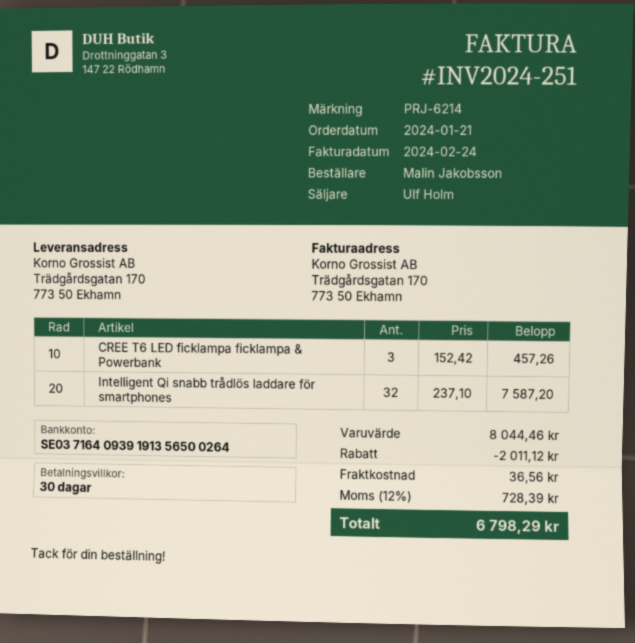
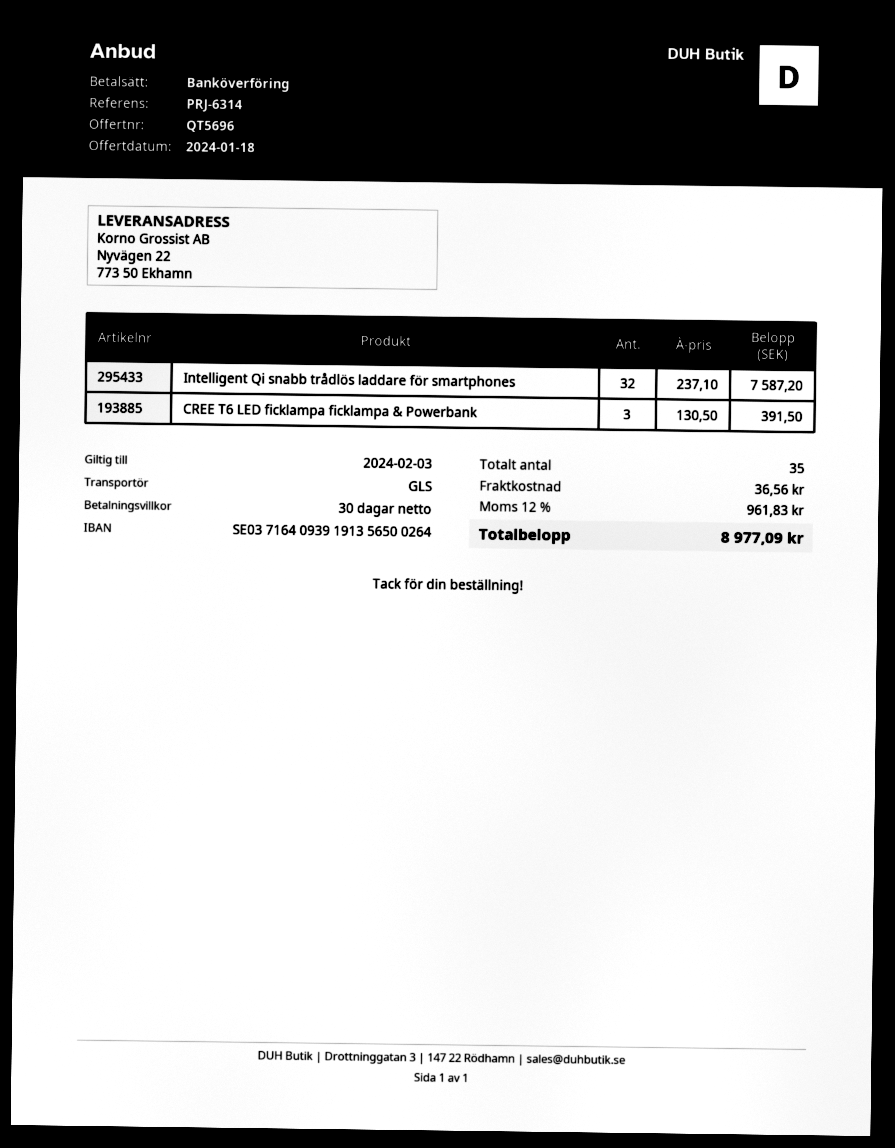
reference: PRJ-6214 -> PRJ-6314
ship to: Trädgårdsgatan 170, 773 50 Ekhamn -> Nyvägen 22, 773 50 Ekhamn
CREE T6 LED ficklampa ficklampa & Powerbank: 3 x 152.42 = 457.26 -> 3 x 130.50 = 391.50
discount: 2011.12 -> none
tax: 12% = 728.39 -> 12% = 961.83
total: 6798.29 -> 8977.09

